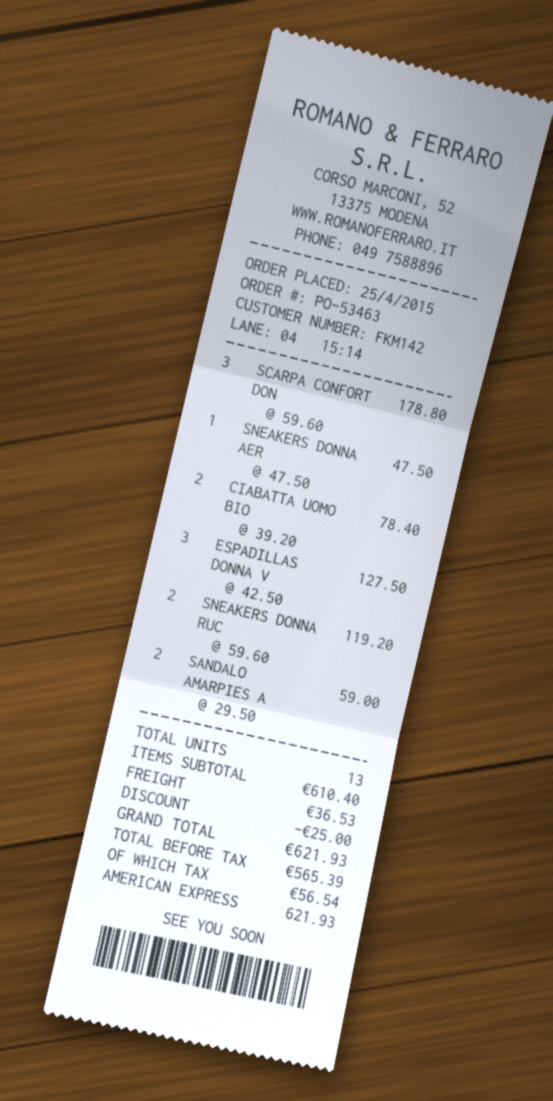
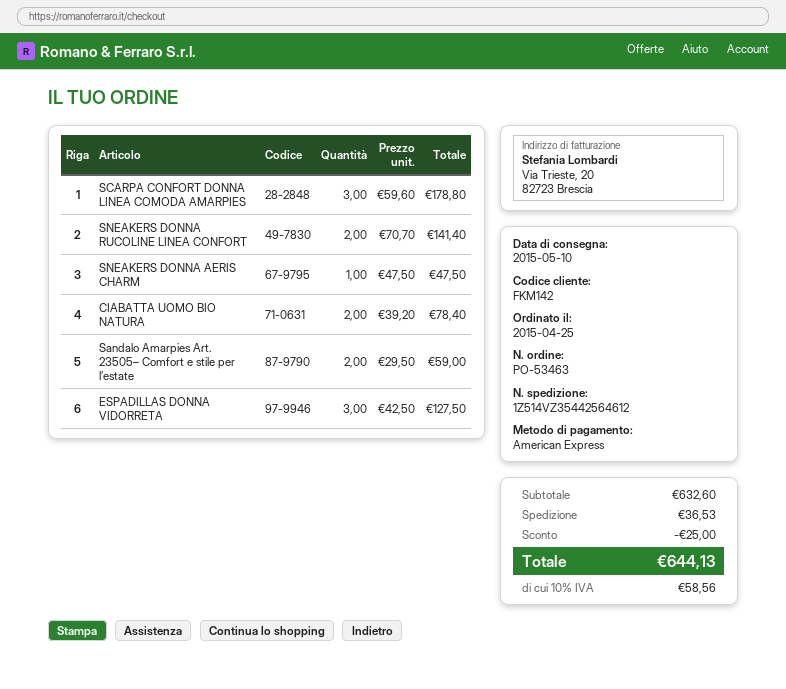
SNEAKERS DONNA RUC: 2 x 59.60 = 119.20 -> 2 x 70.70 = 141.40
subtotal: 610.40 -> 632.60
tax: 56.54 -> 58.56
total: 621.93 -> 644.13

